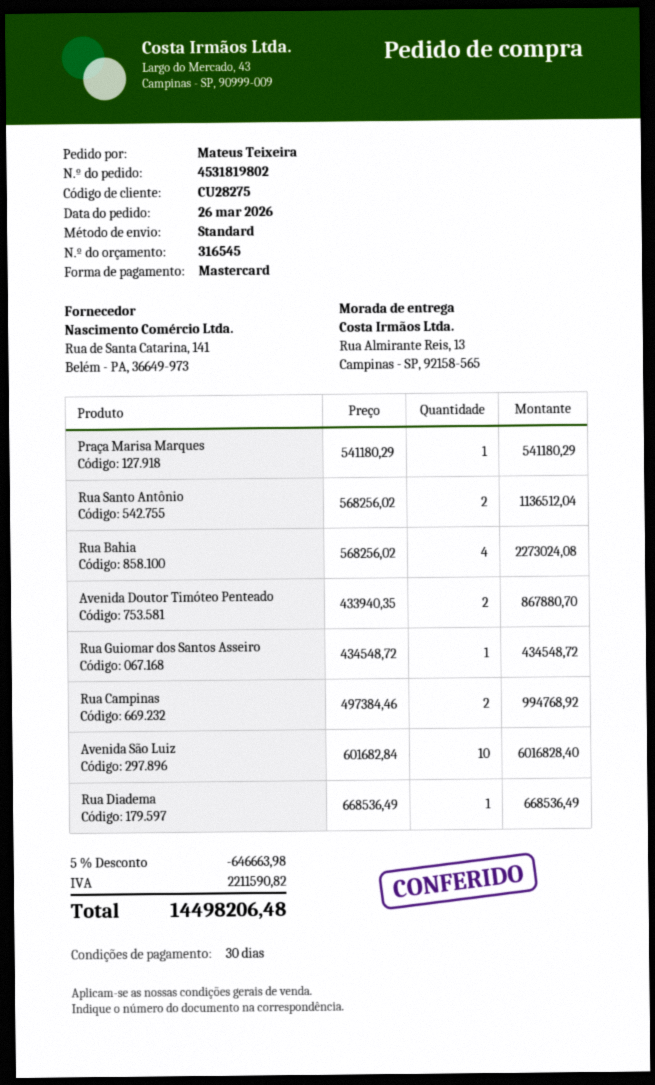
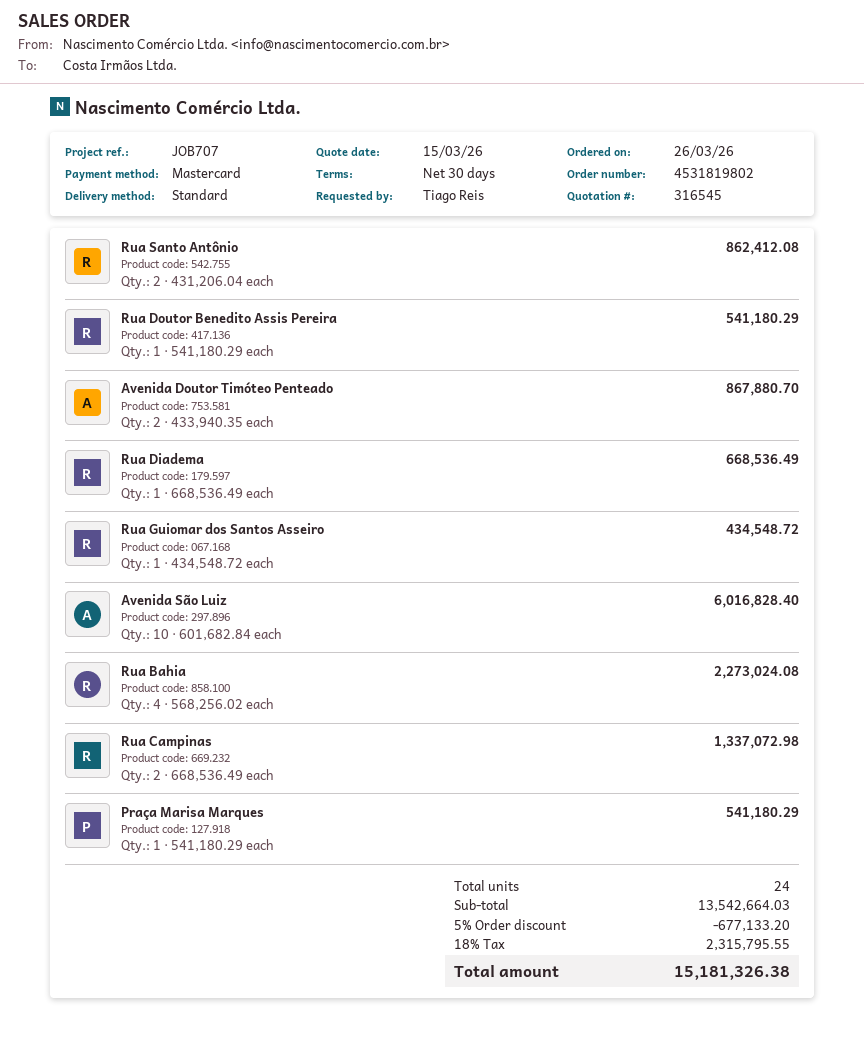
ordered by: Mateus Teixeira -> Tiago Reis
Rua Santo Antônio: 2 x 568256.02 = 1136512.04 -> 2 x 431206.04 = 862412.08
Rua Campinas: 2 x 497384.46 = 994768.92 -> 2 x 668536.49 = 1337072.98
Rua Doutor Benedito Assis Pereira: none -> 1 x 541180.29 = 541180.29
discount: 5% = 646663.98 -> 5% = 677133.20
tax: 2211590.82 -> 2315795.55
total: 14498206.48 -> 15181326.38

